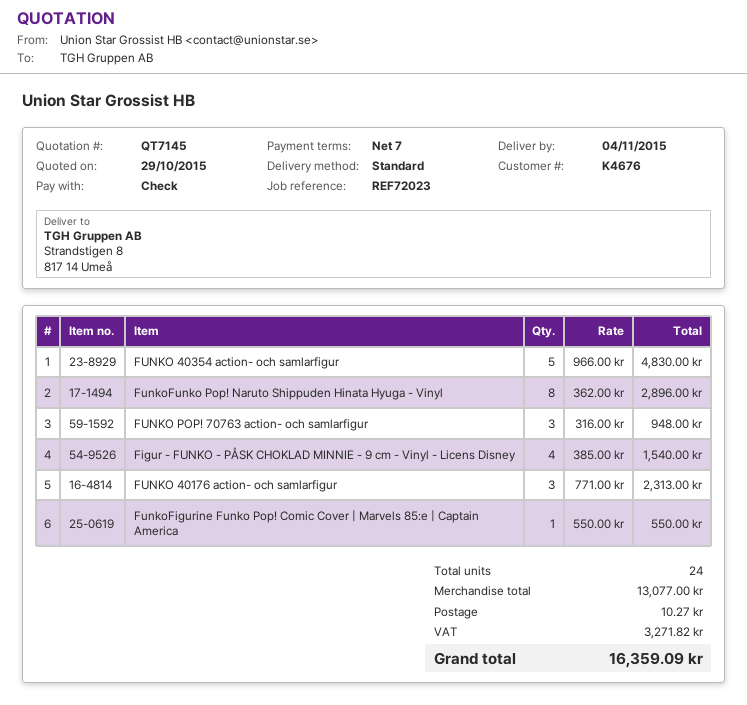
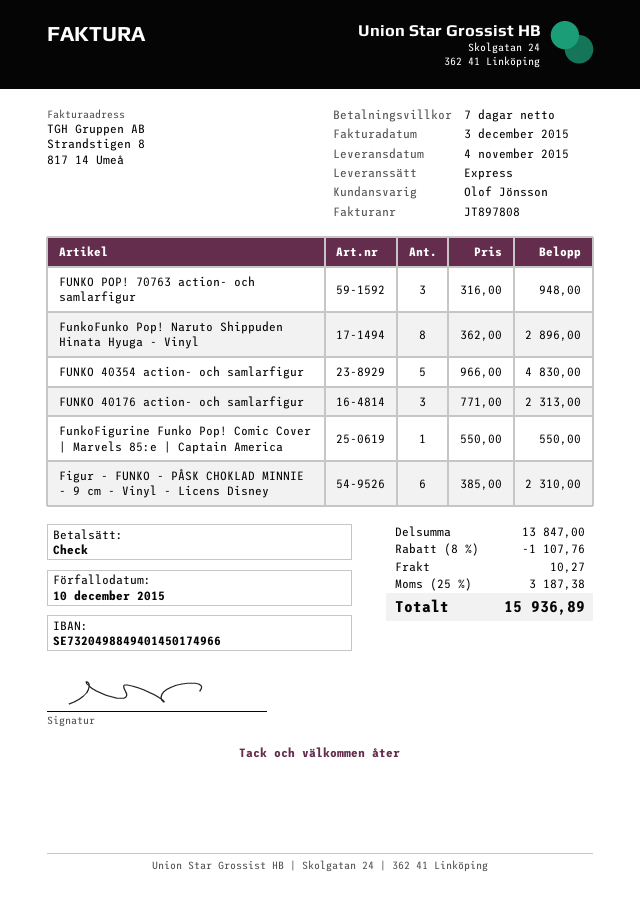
shipping method: standard -> express
Figur - FUNKO - PÅSK CHOKLAD MINNIE - 9 cm - Vinyl - Licens Disney: 4 x 385.00 = 1540.00 -> 6 x 385.00 = 2310.00
subtotal: 13077.00 -> 13847.00
discount: none -> 8% = 1107.76
tax: 3271.82 -> 3187.38
total: 16359.09 -> 15936.89

